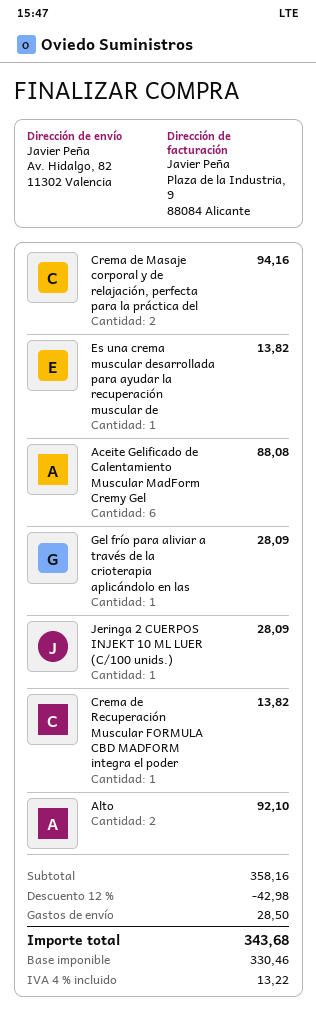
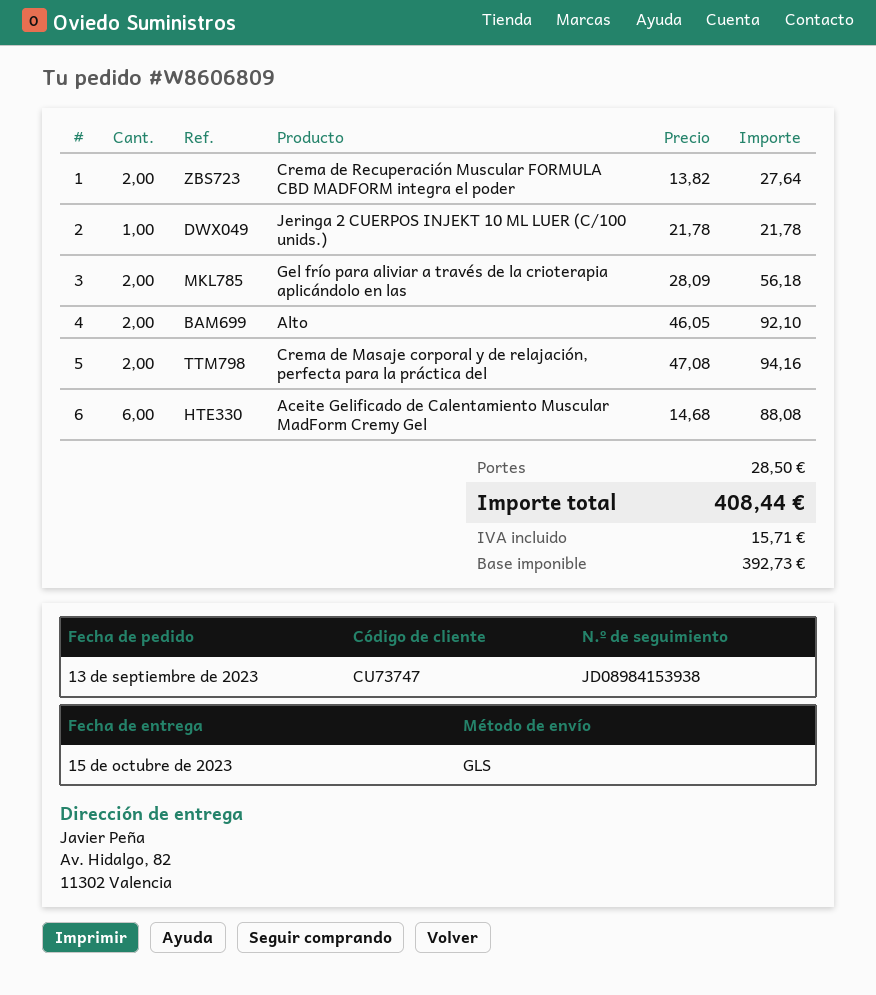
Es una crema muscular desarrollada para ayudar la recuperación muscular de: 1 for 13.82 -> none
Gel frío para aliviar a través de la crioterapia aplicándolo en las: 1 for 28.09 -> 2 for 56.18
Jeringa 2 CUERPOS INJEKT 10 ML LUER (C/100 unids.): 1 for 28.09 -> 1 for 21.78
Crema de Recuperación Muscular FORMULA CBD MADFORM integra el poder: 1 for 13.82 -> 2 for 27.64
discount: 12% = 42.98 -> none
net: 330.46 -> 392.73
tax: 13.22 -> 15.71
total: 343.68 -> 408.44

